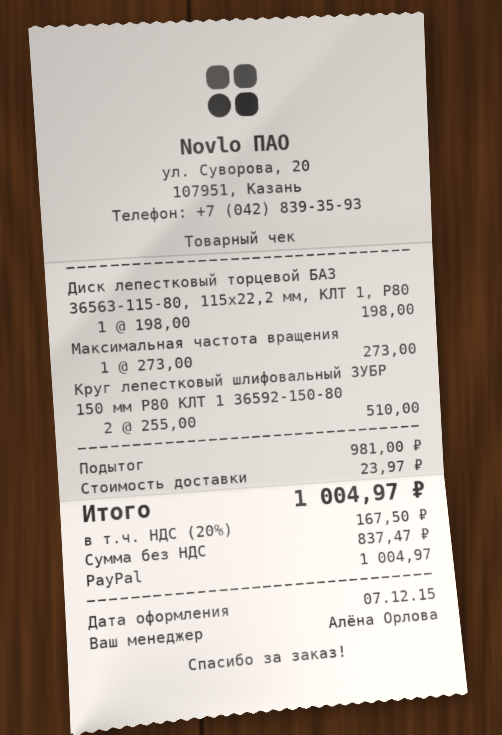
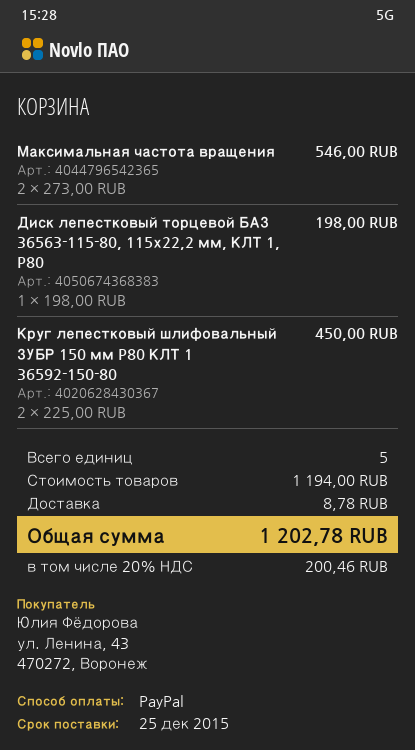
Максимальная частота вращения: 1 x 273.00 = 273.00 -> 2 x 273.00 = 546.00
Круг лепестковый шлифовальный ЗУБР 150 мм P80 КЛТ 1 36592-150-80: 2 x 255.00 = 510.00 -> 2 x 225.00 = 450.00
subtotal: 981.00 -> 1194.00
shipping: 23.97 -> 8.78
tax: 20% = 167.50 -> 20% = 200.46
total: 1004.97 -> 1202.78

